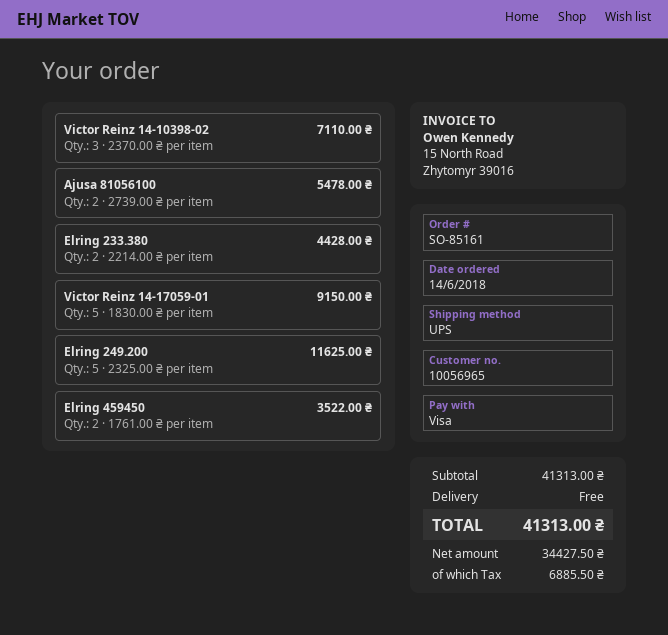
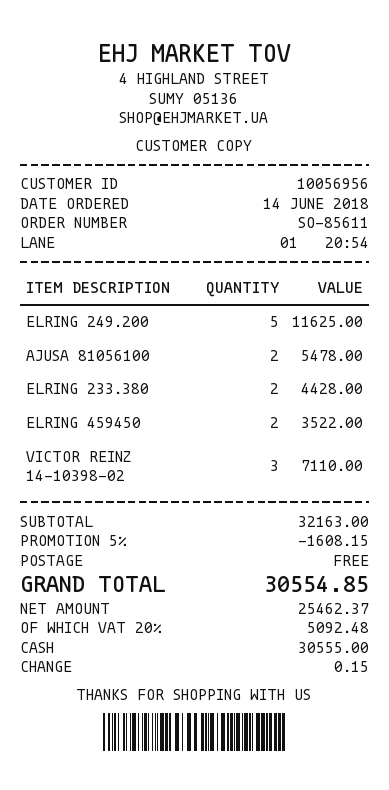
order number: SO-85161 -> SO-85611
customer number: 10056965 -> 10056956
payment method: Visa -> cash
Victor Reinz 14-17059-01: 5 for 9150.00 -> none
subtotal: 41313.00 -> 32163.00
discount: none -> 5% = 1608.15
net: 34427.50 -> 25462.37
tax: 6885.50 -> 5092.48
total: 41313.00 -> 30554.85

